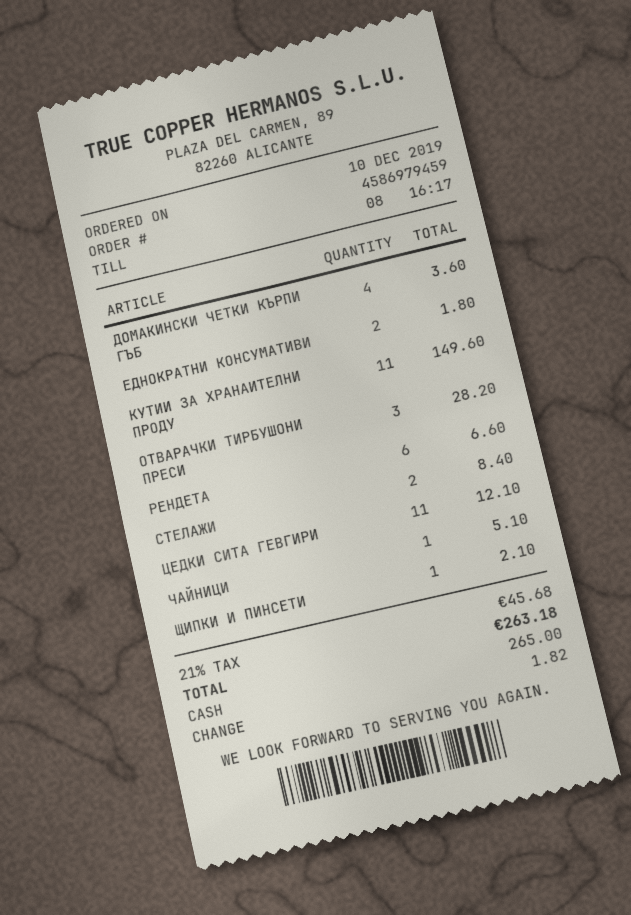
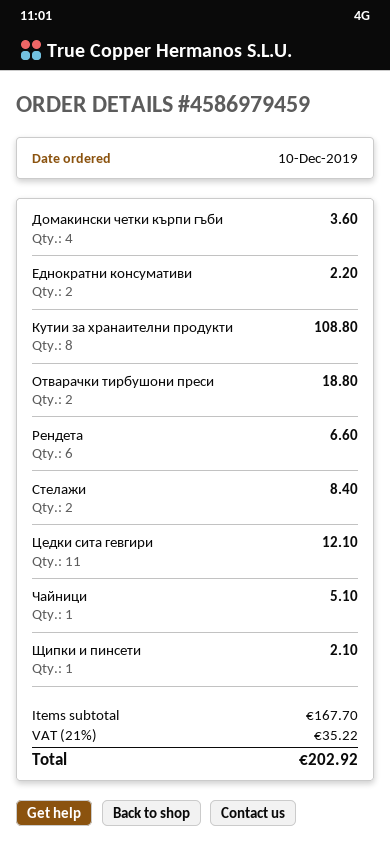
ЕДНОКРАТНИ КОНСУМАТИВИ: 2 for 1.80 -> 2 for 2.20
КУТИИ ЗА ХРАНАИТЕЛНИ ПРОДУ: 11 for 149.60 -> 8 for 108.80
ОТВАРАЧКИ ТИРБУШОНИ ПРЕСИ: 3 for 28.20 -> 2 for 18.80
tax: 21% = 45.68 -> 21% = 35.22
total: 263.18 -> 202.92

